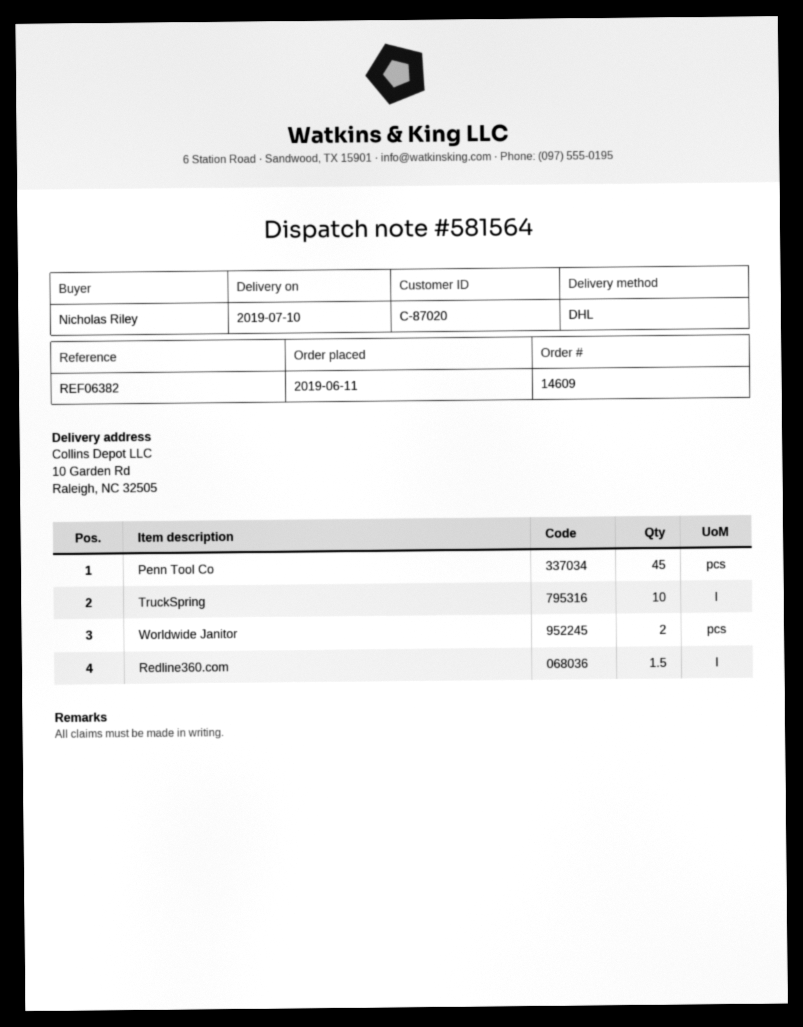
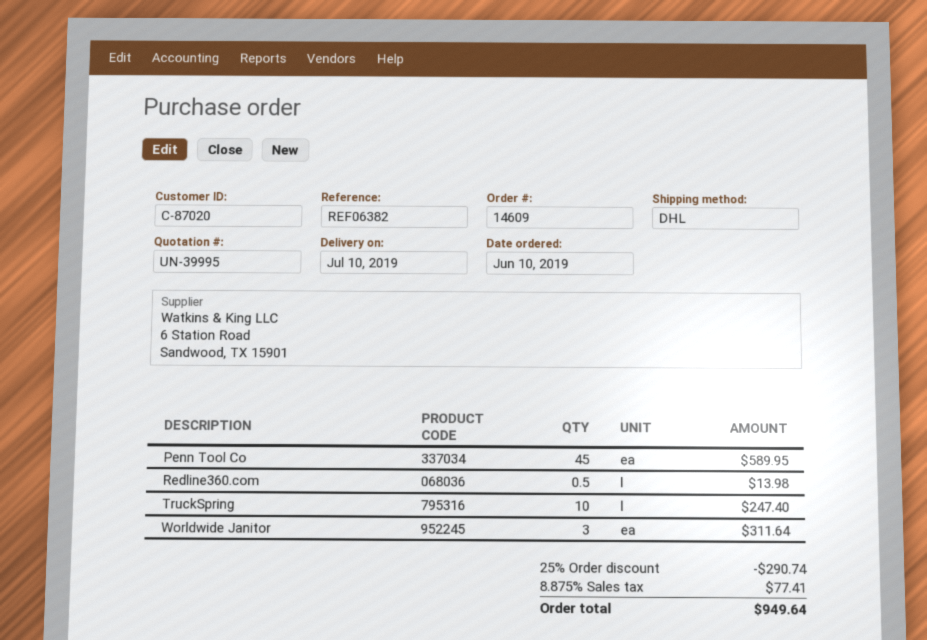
order date: 2019-06-11 -> 2019-06-10
Worldwide Janitor: 2 -> 3
Redline360.com: 1.5 -> 0.5

